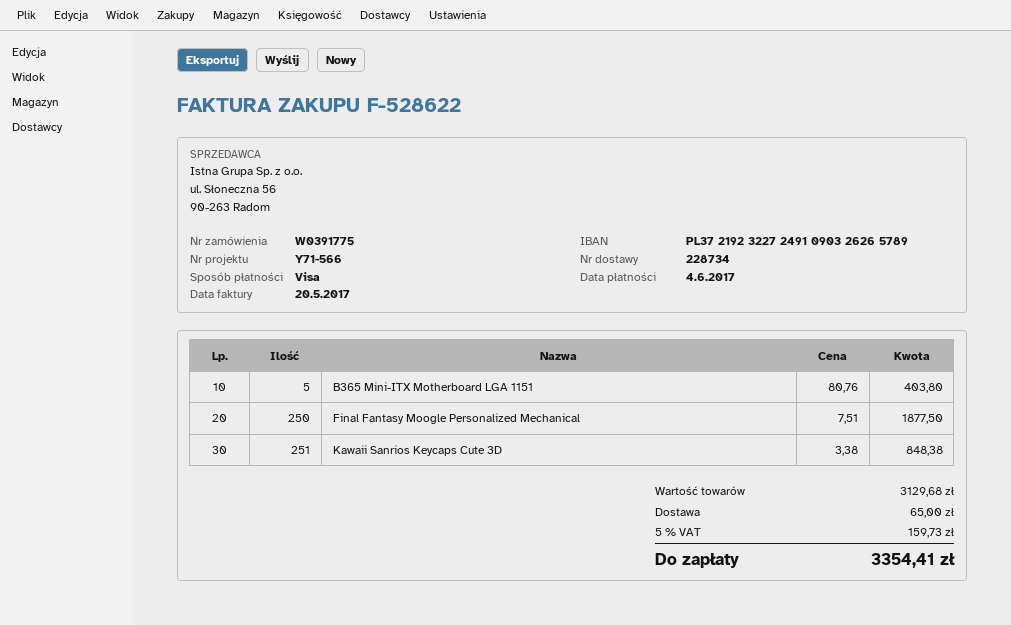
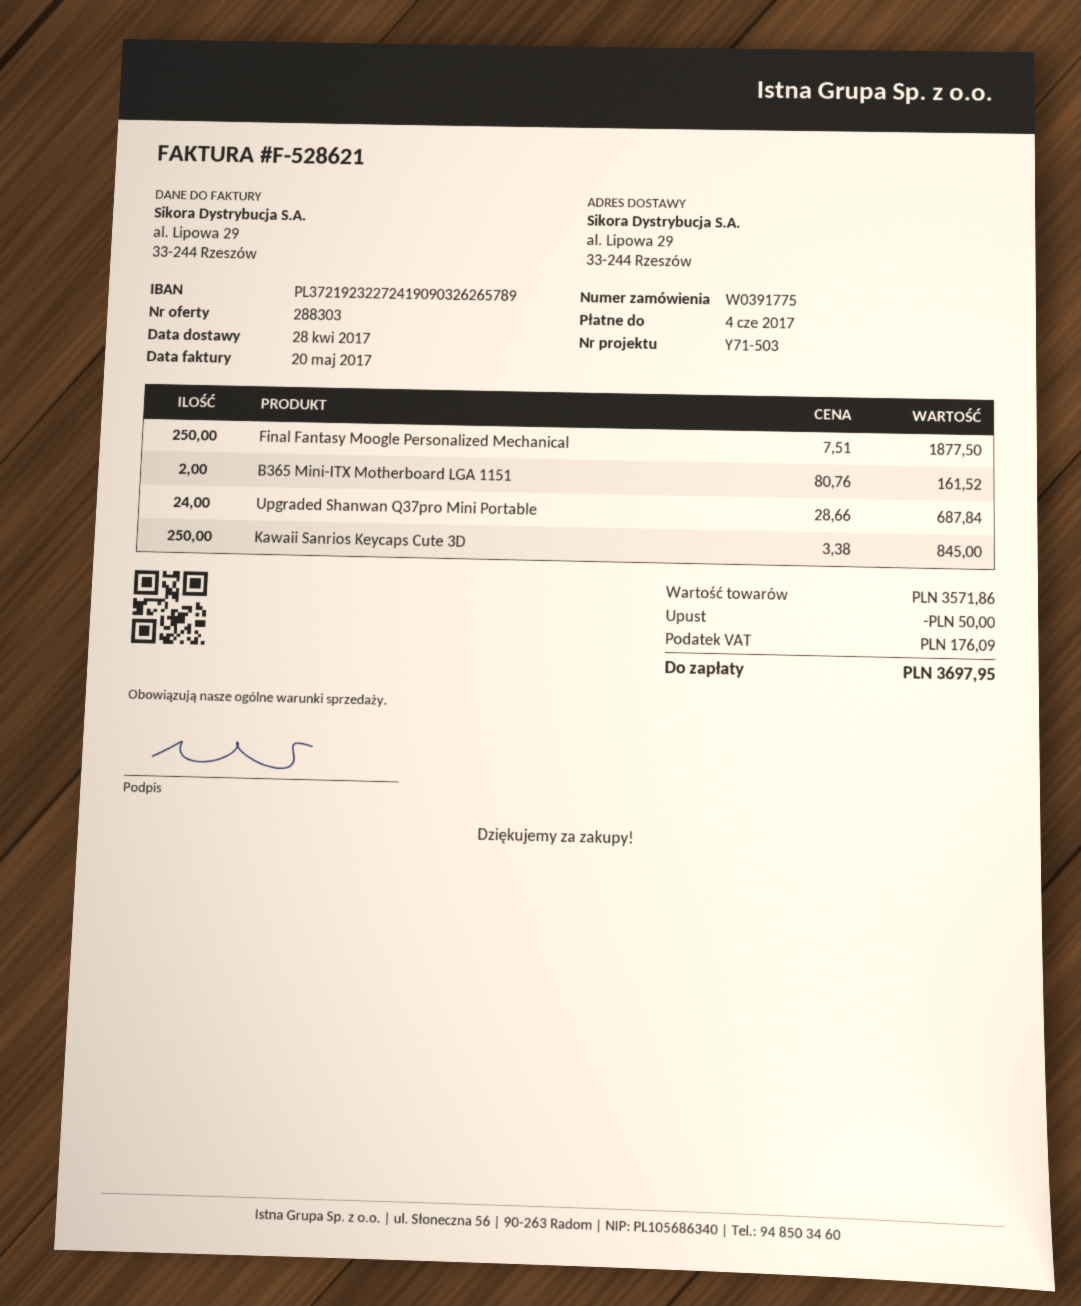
invoice number: F-528622 -> F-528621
reference: Y71-566 -> Y71-503
bank account: PL37219232272491090326265789 -> PL37219232272419090326265789
B365 Mini-ITX Motherboard LGA 1151: 5 x 80.76 = 403.80 -> 2 x 80.76 = 161.52
Kawaii Sanrios Keycaps Cute 3D: 251 x 3.38 = 848.38 -> 250 x 3.38 = 845.00
Upgraded Shanwan Q37pro Mini Portable: none -> 24 x 28.66 = 687.84
subtotal: 3129.68 -> 3571.86
discount: none -> 50.00
shipping: 65.00 -> none
tax: 159.73 -> 176.09
total: 3354.41 -> 3697.95

